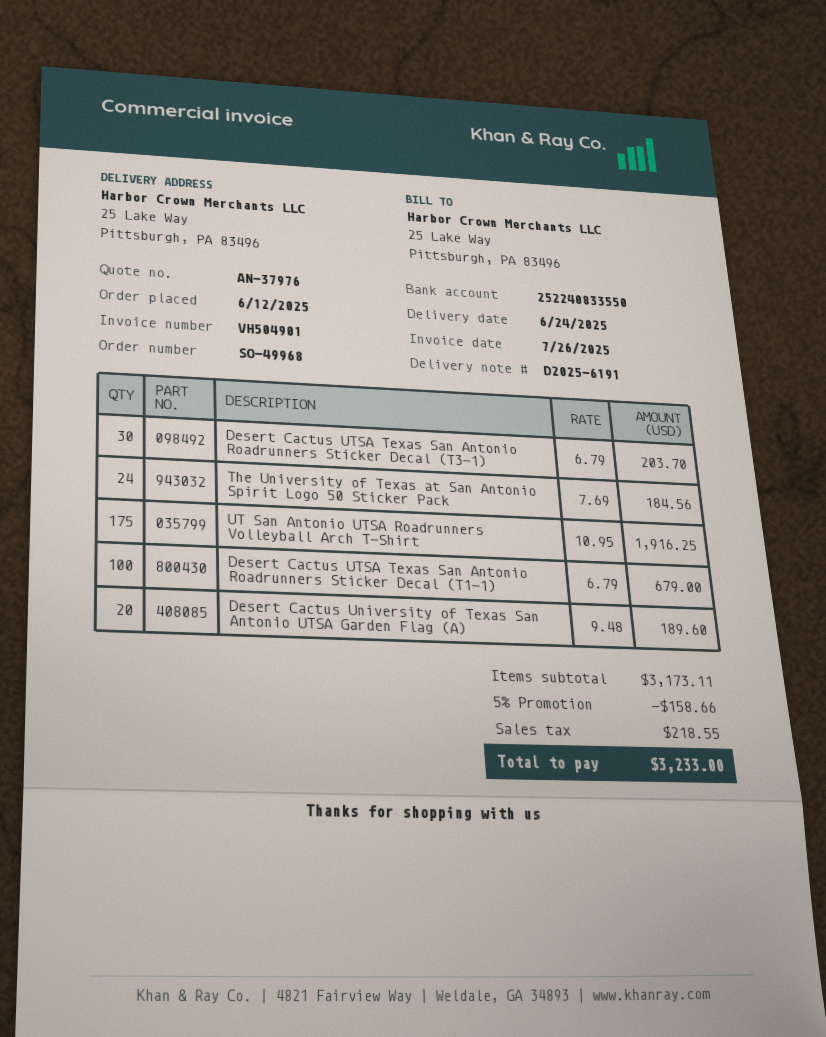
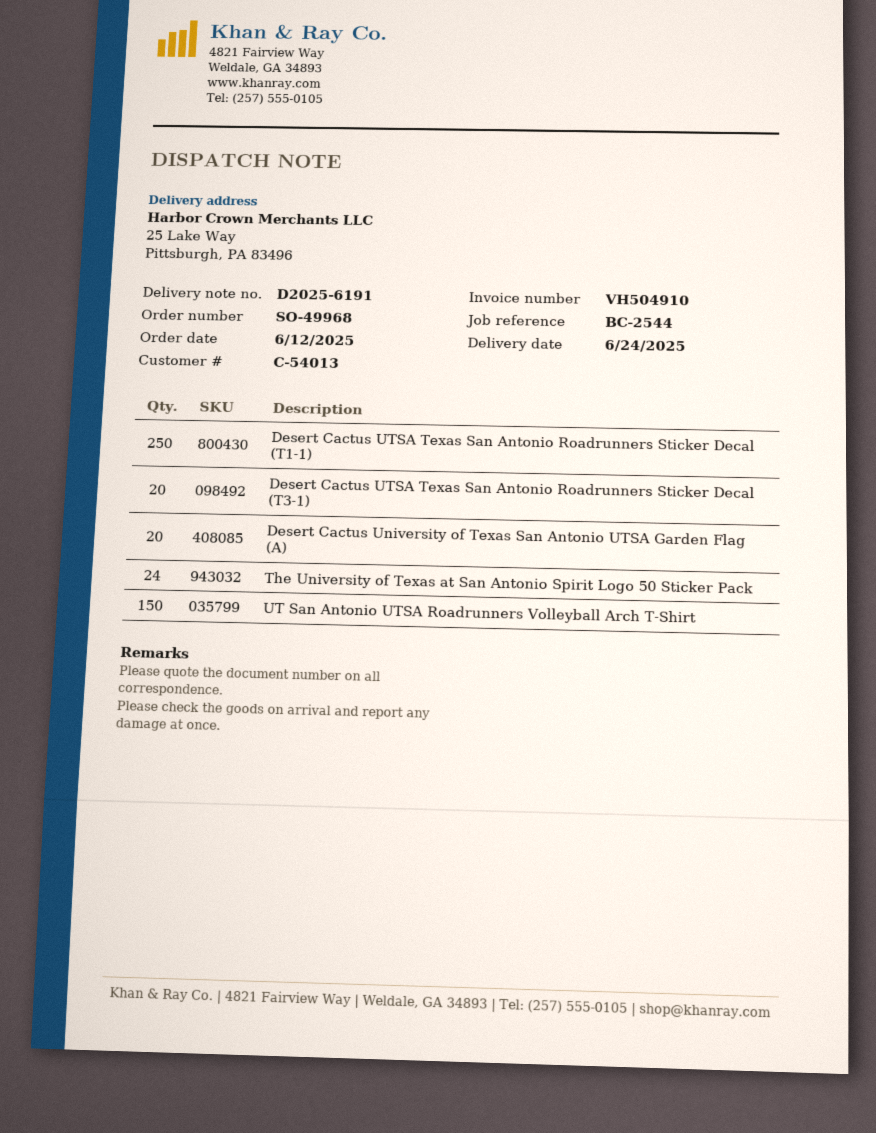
invoice number: VH504901 -> VH504910
Desert Cactus UTSA Texas San Antonio Roadrunners Sticker Decal (T3-1): 30 -> 20
UT San Antonio UTSA Roadrunners Volleyball Arch T-Shirt: 175 -> 150
Desert Cactus UTSA Texas San Antonio Roadrunners Sticker Decal (T1-1): 100 -> 250

